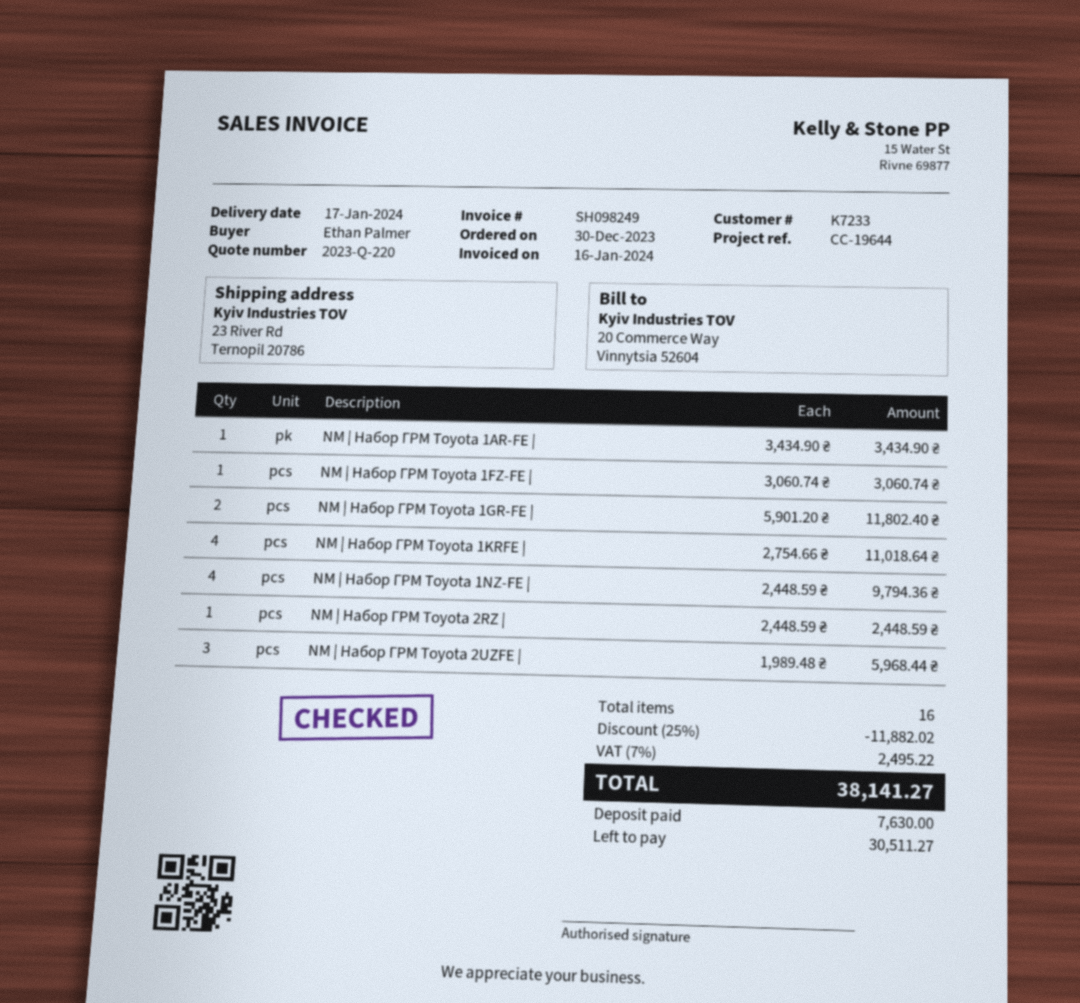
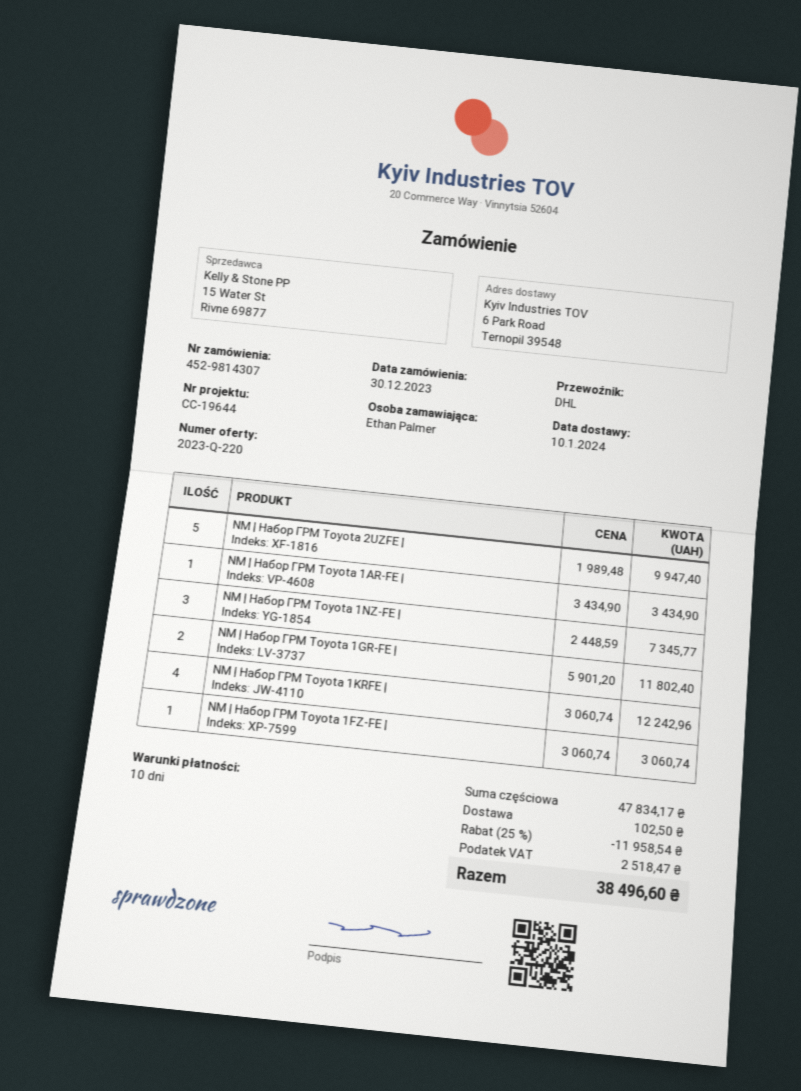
delivery date: 2024-01-17 -> 2024-01-10
ship to: 23 River Rd, Ternopil 20786 -> 6 Park Road, Ternopil 39548
NM | Набор ГРМ Toyota 1KRFE |: 4 x 2754.66 = 11018.64 -> 4 x 3060.74 = 12242.96
NM | Набор ГРМ Toyota 1NZ-FE |: 4 x 2448.59 = 9794.36 -> 3 x 2448.59 = 7345.77
NM | Набор ГРМ Toyota 2RZ |: 1 x 2448.59 = 2448.59 -> none
NM | Набор ГРМ Toyota 2UZFE |: 3 x 1989.48 = 5968.44 -> 5 x 1989.48 = 9947.40
discount: 25% = 11882.02 -> 25% = 11958.54
shipping: none -> 102.50
tax: 2495.22 -> 2518.47
total: 38141.27 -> 38496.60

